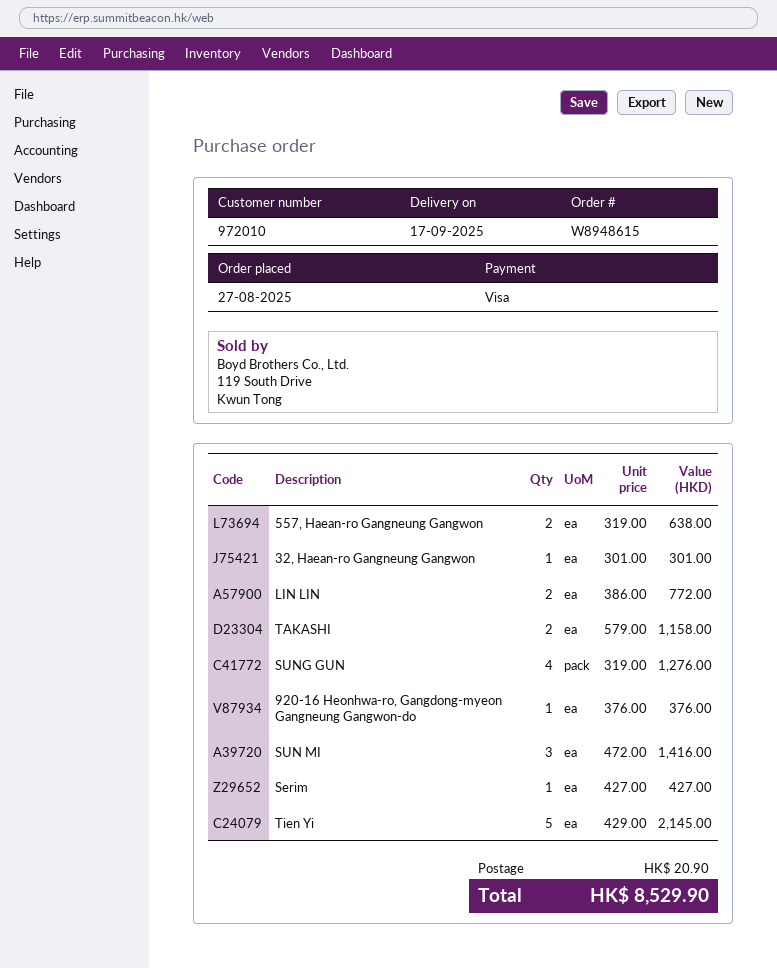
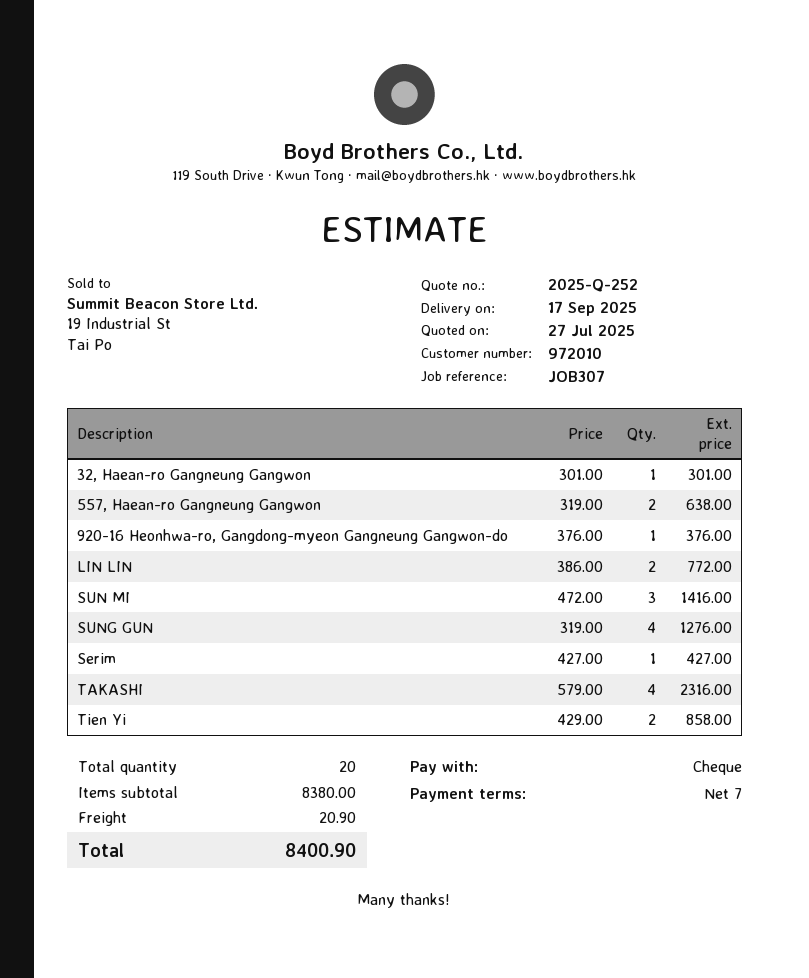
payment method: Visa -> cheque
TAKASHI: 2 x 579.00 = 1158.00 -> 4 x 579.00 = 2316.00
Tien Yi: 5 x 429.00 = 2145.00 -> 2 x 429.00 = 858.00
total: 8529.90 -> 8400.90

